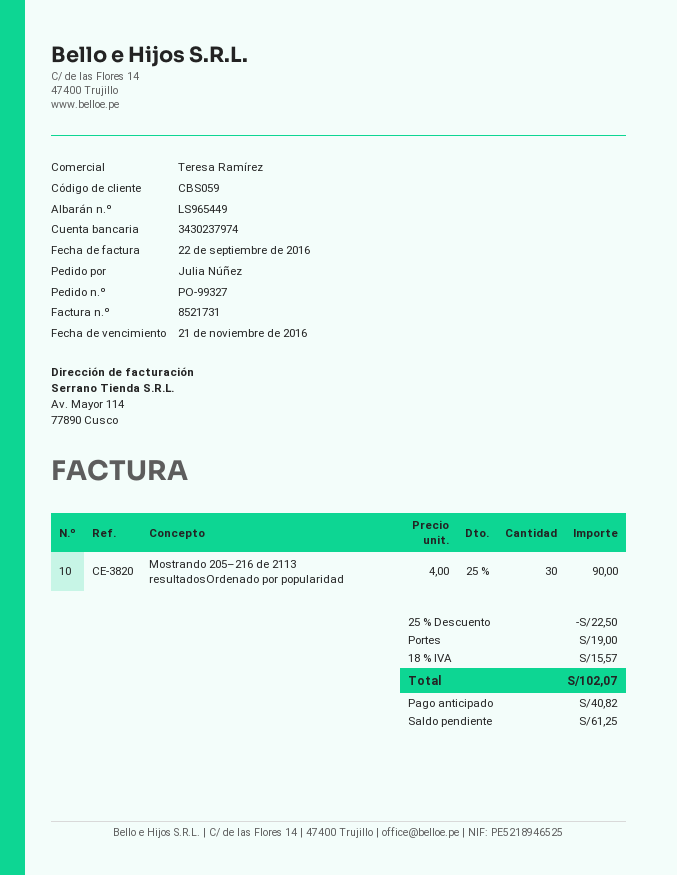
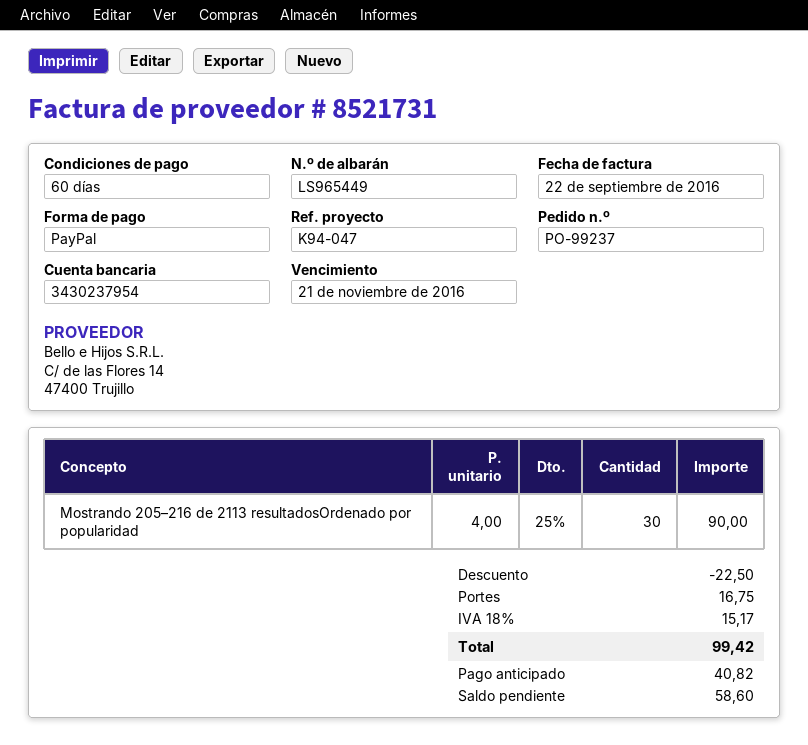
order number: PO-99327 -> PO-99237
bank account: 3430237974 -> 3430237954
shipping: 19.00 -> 16.75
tax: 18% = 15.57 -> 18% = 15.17
total: 102.07 -> 99.42
balance: 61.25 -> 58.60

